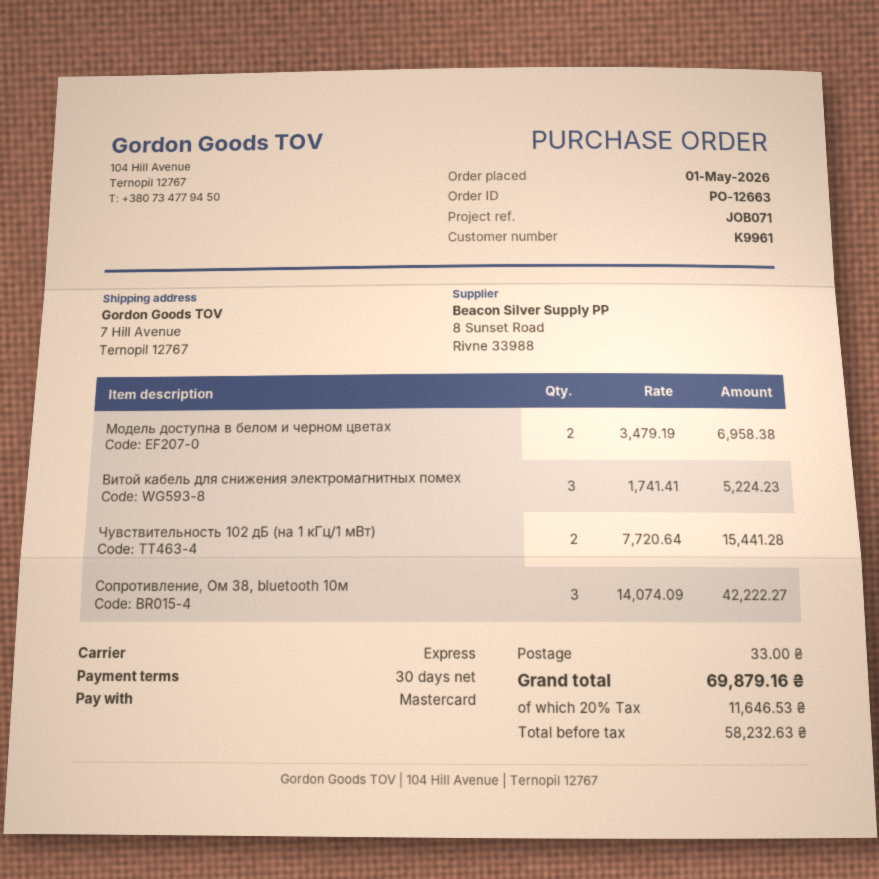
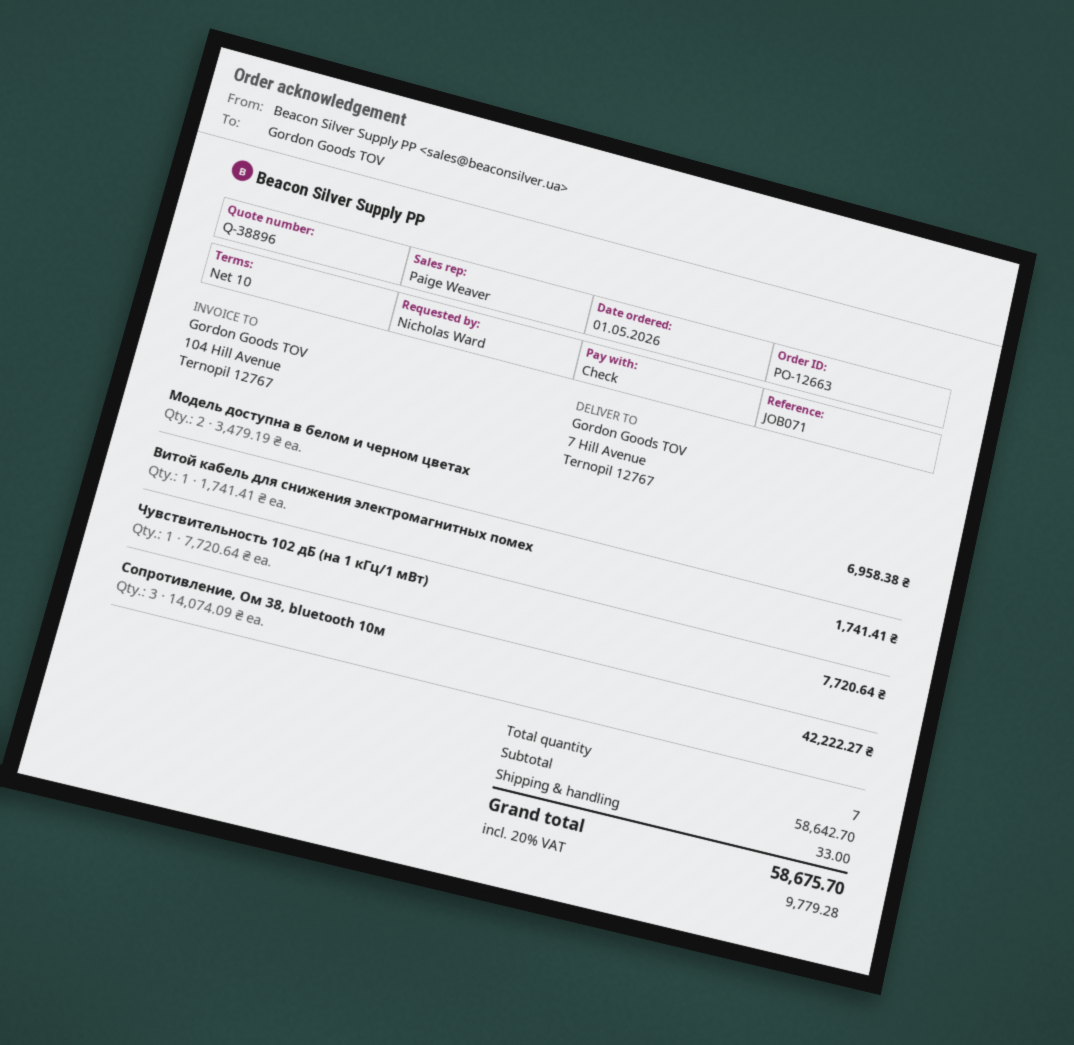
payment terms: 30 days -> 10 days
payment method: Mastercard -> cheque
Витой кабель для снижения электромагнитных помех: 3 x 1741.41 = 5224.23 -> 1 x 1741.41 = 1741.41
Чувствительность 102 дБ (на 1 кГц/1 мВт): 2 x 7720.64 = 15441.28 -> 1 x 7720.64 = 7720.64
tax: 20% = 11646.53 -> 20% = 9779.28
total: 69879.16 -> 58675.70

